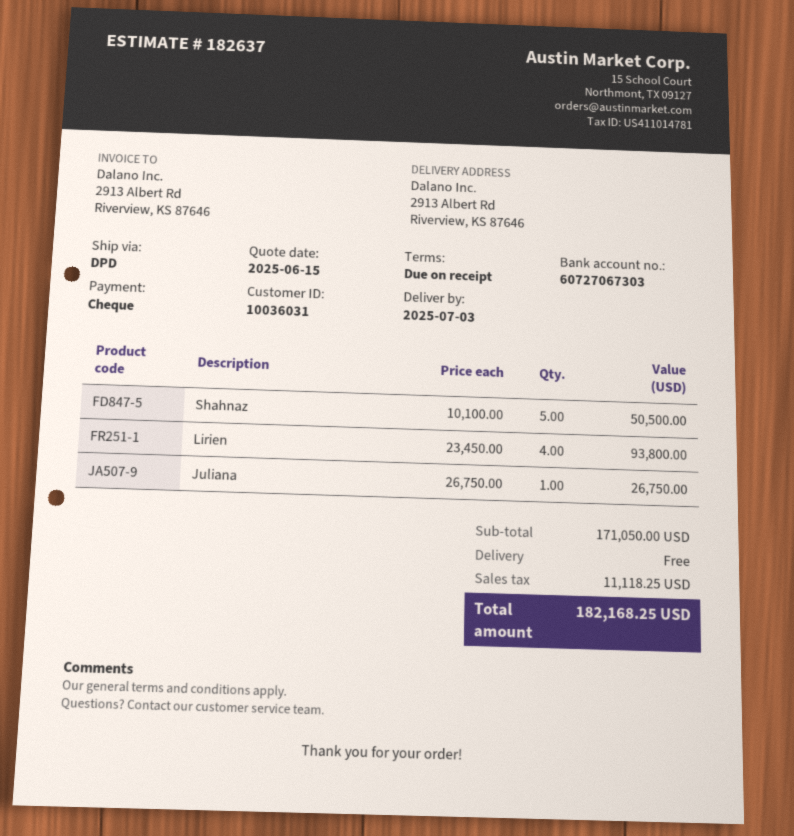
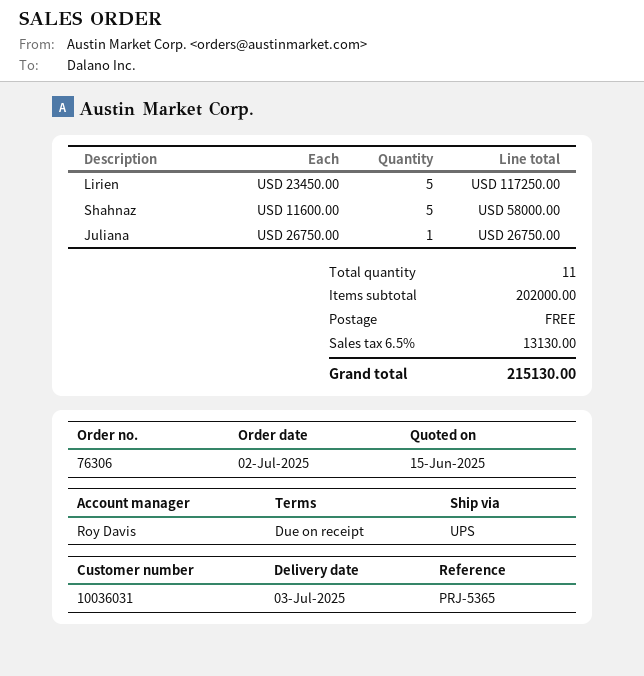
shipping method: DPD -> UPS
Shahnaz: 5 x 10100.00 = 50500.00 -> 5 x 11600.00 = 58000.00
Lirien: 4 x 23450.00 = 93800.00 -> 5 x 23450.00 = 117250.00
subtotal: 171050.00 -> 202000.00
tax: 11118.25 -> 13130.00
total: 182168.25 -> 215130.00

